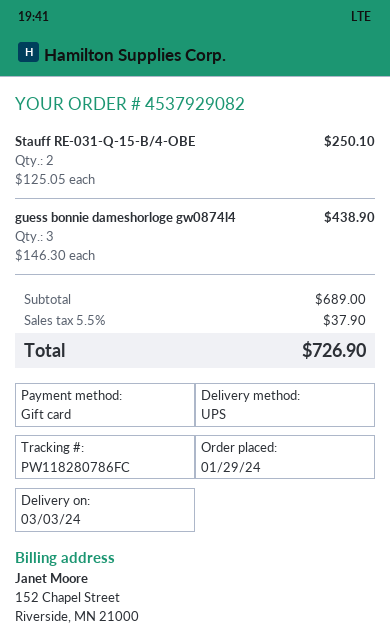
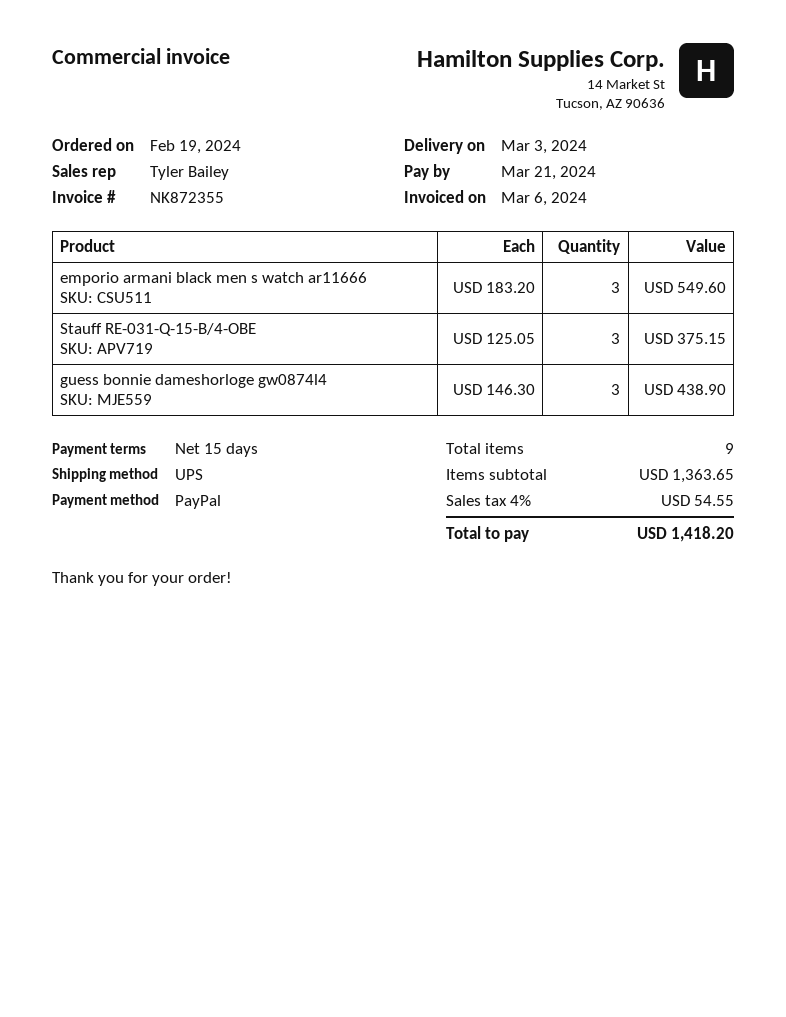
order date: 2024-01-29 -> 2024-02-19
payment method: gift card -> PayPal
Stauff RE-031-Q-15-B/4-OBE: 2 x 125.05 = 250.10 -> 3 x 125.05 = 375.15
emporio armani black men s watch ar11666: none -> 3 x 183.20 = 549.60
subtotal: 689.00 -> 1363.65
tax: 5.5% = 37.90 -> 4% = 54.55
total: 726.90 -> 1418.20

